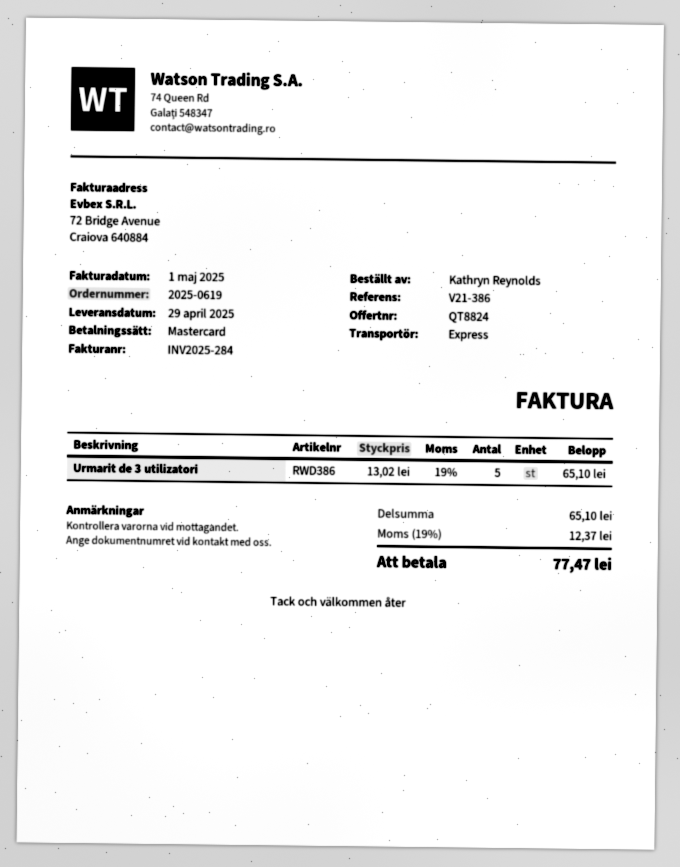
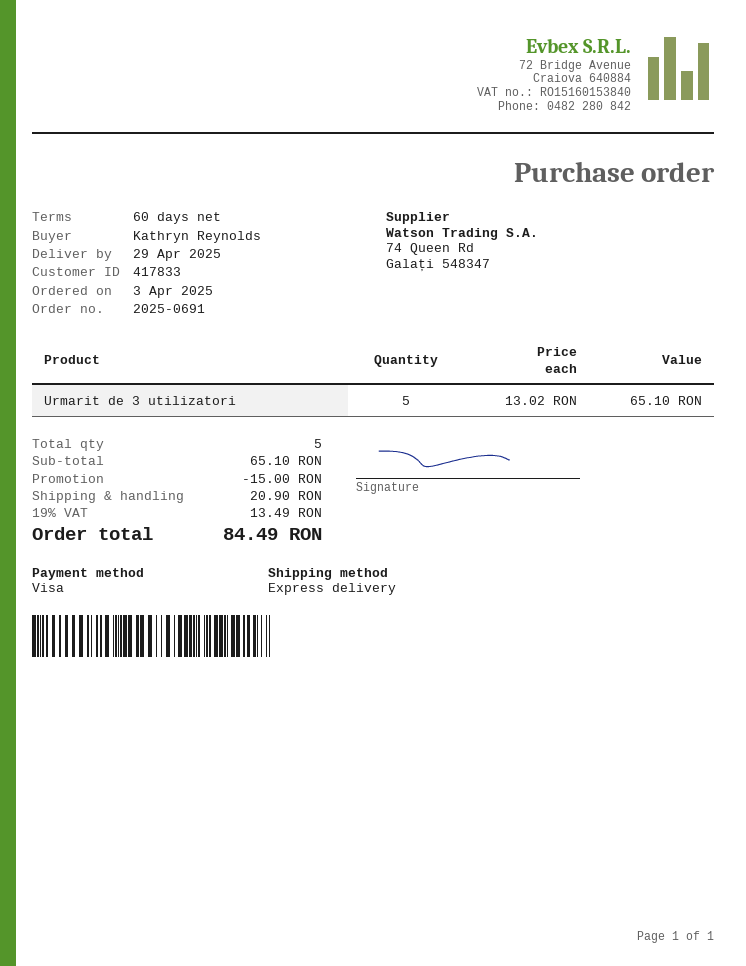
order number: 2025-0619 -> 2025-0691
payment method: Mastercard -> Visa
discount: none -> 15.00
shipping: none -> 20.90
tax: 19% = 12.37 -> 19% = 13.49
total: 77.47 -> 84.49

